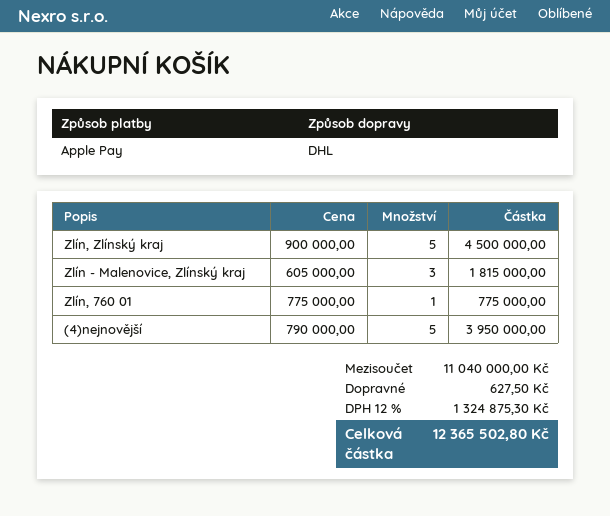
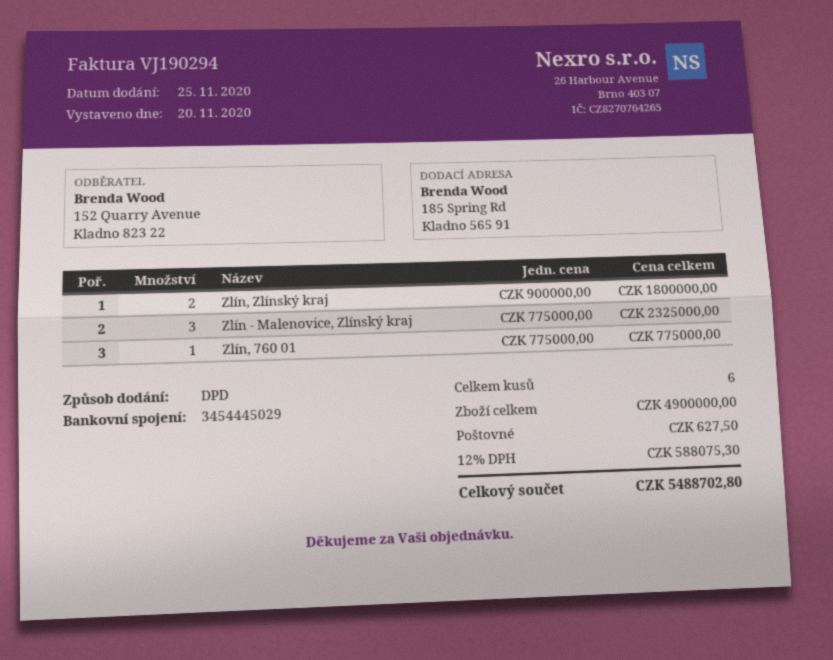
shipping method: DHL -> DPD
Zlín, Zlínský kraj: 5 x 900000.00 = 4500000.00 -> 2 x 900000.00 = 1800000.00
Zlín - Malenovice, Zlínský kraj: 3 x 605000.00 = 1815000.00 -> 3 x 775000.00 = 2325000.00
(4)nejnovější: 5 x 790000.00 = 3950000.00 -> none
subtotal: 11040000.00 -> 4900000.00
tax: 12% = 1324875.30 -> 12% = 588075.30
total: 12365502.80 -> 5488702.80

